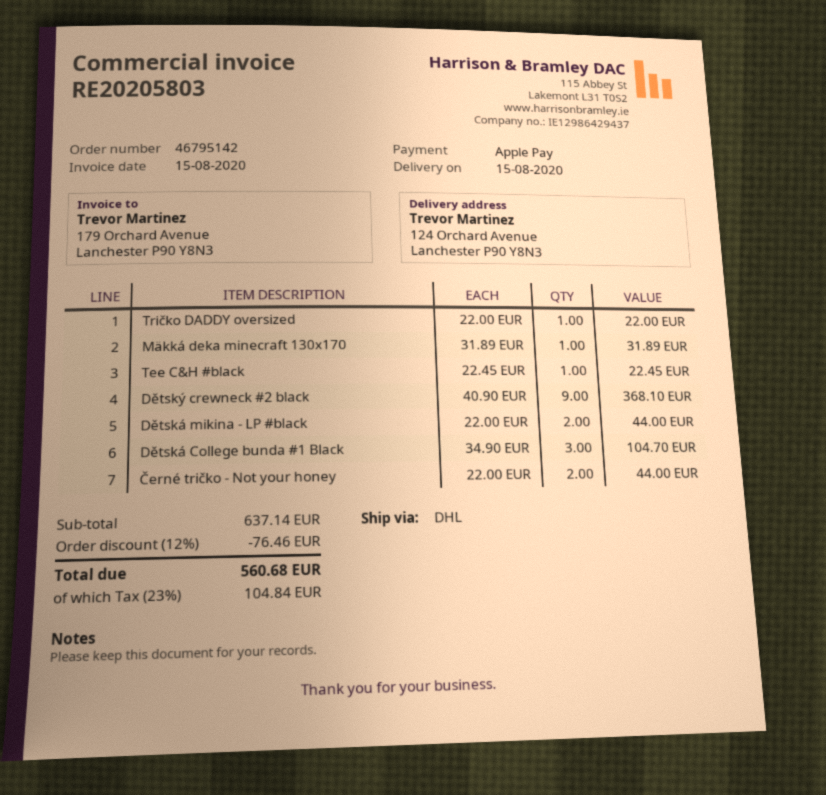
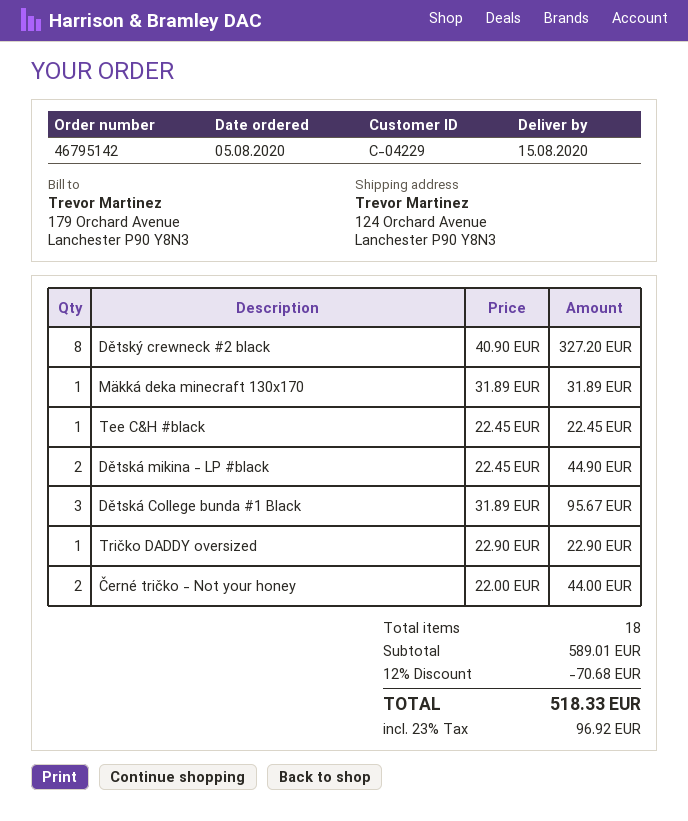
Tričko DADDY oversized: 1 x 22.00 = 22.00 -> 1 x 22.90 = 22.90
Dětský crewneck #2 black: 9 x 40.90 = 368.10 -> 8 x 40.90 = 327.20
Dětská mikina - LP #black: 2 x 22.00 = 44.00 -> 2 x 22.45 = 44.90
Dětská College bunda #1 Black: 3 x 34.90 = 104.70 -> 3 x 31.89 = 95.67
subtotal: 637.14 -> 589.01
discount: 12% = 76.46 -> 12% = 70.68
tax: 23% = 104.84 -> 23% = 96.92
total: 560.68 -> 518.33

